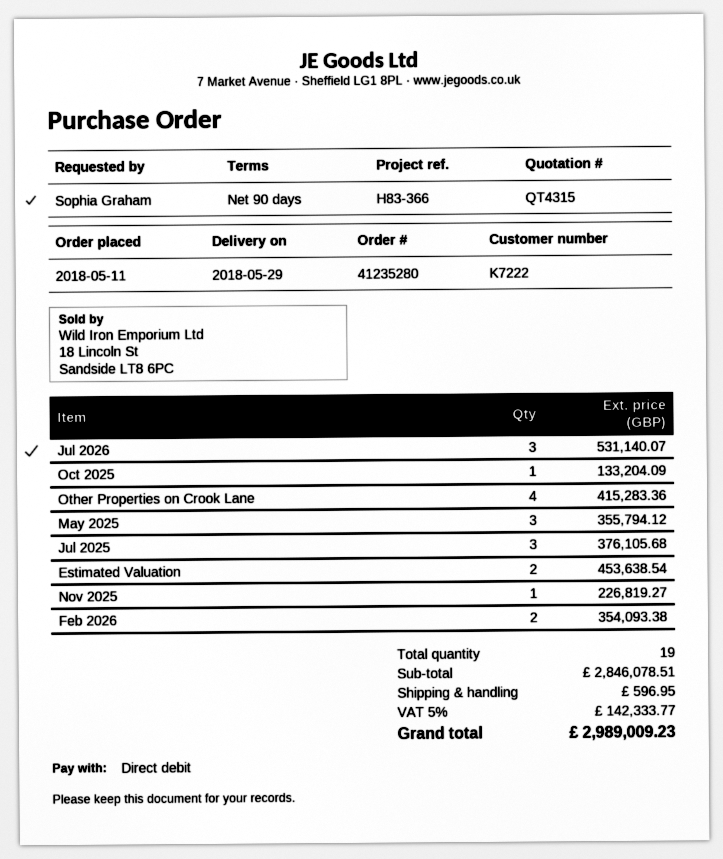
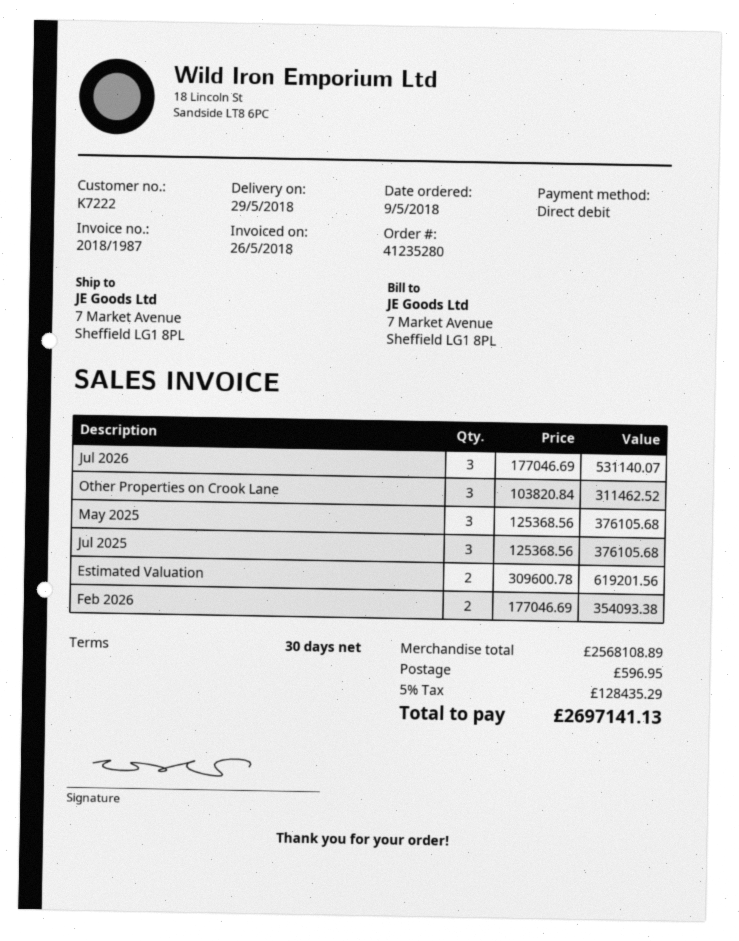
order date: 2018-05-11 -> 2018-05-09
payment terms: 90 days -> 30 days
Oct 2025: 1 for 133204.09 -> none
Other Properties on Crook Lane: 4 for 415283.36 -> 3 for 311462.52
May 2025: 3 for 355794.12 -> 3 for 376105.68
Estimated Valuation: 2 for 453638.54 -> 2 for 619201.56
Nov 2025: 1 for 226819.27 -> none
subtotal: 2846078.51 -> 2568108.89
tax: 5% = 142333.77 -> 5% = 128435.29
total: 2989009.23 -> 2697141.13

